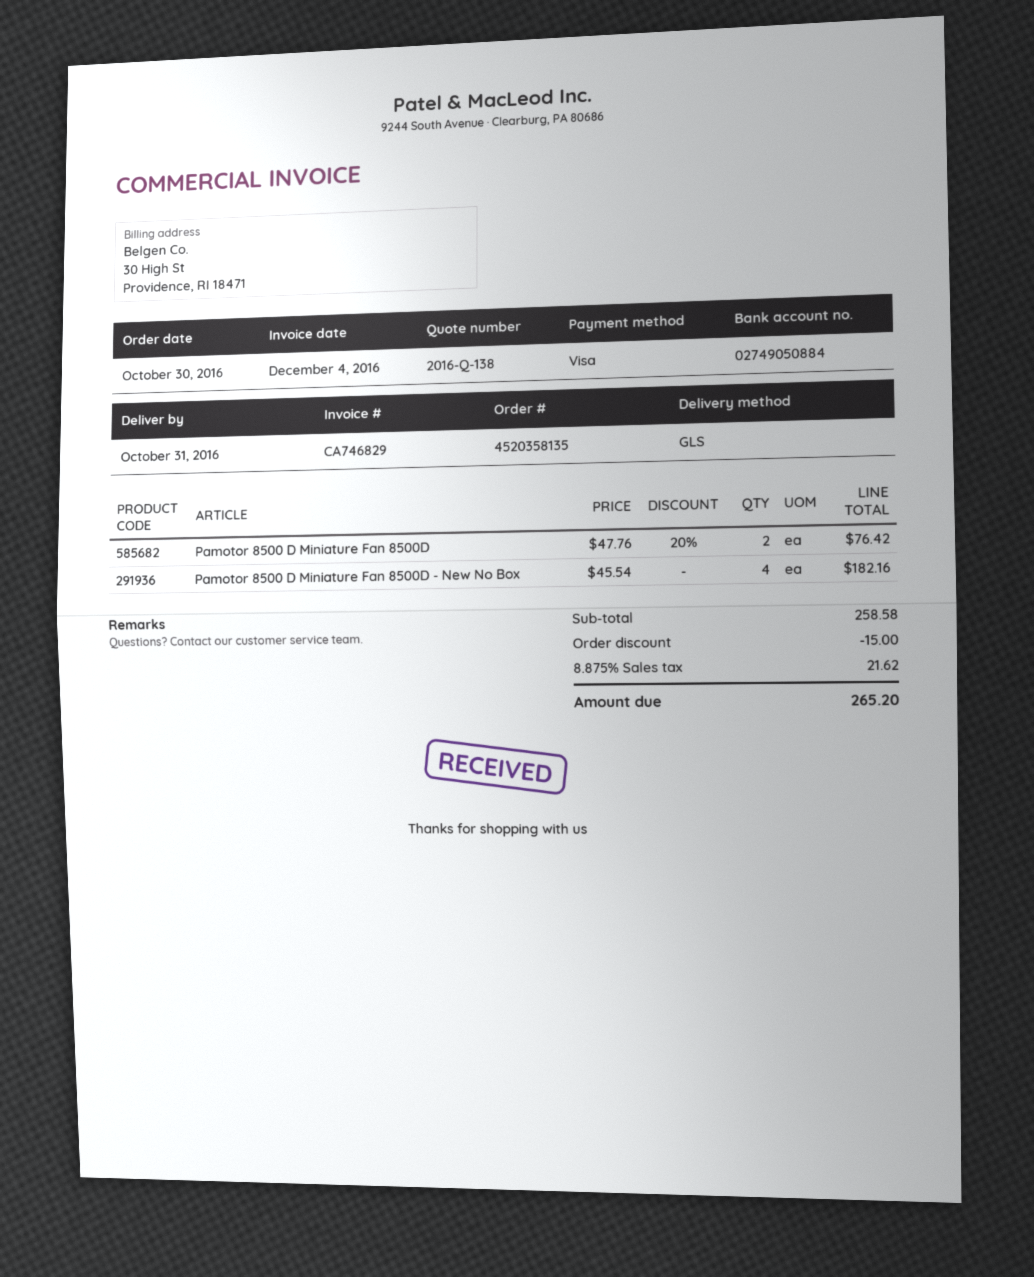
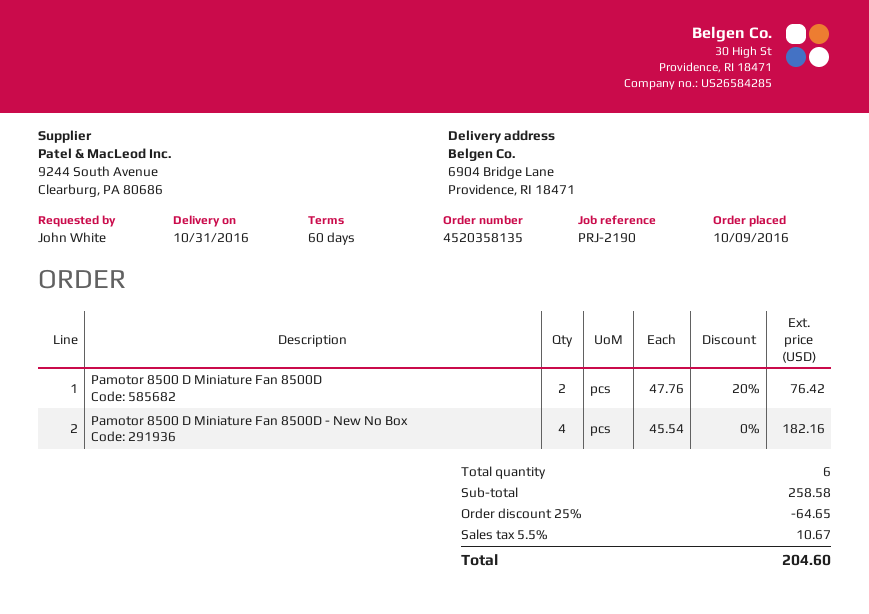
order date: 2016-10-30 -> 2016-10-09
discount: 15.00 -> 64.65
tax: 8.875% = 21.62 -> 5.5% = 10.67
total: 265.20 -> 204.60

